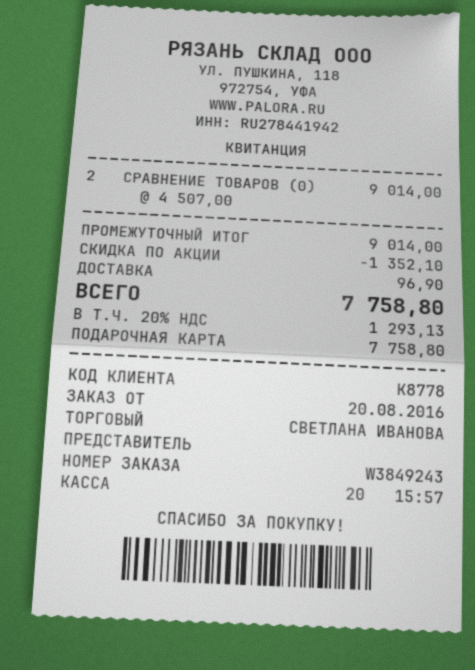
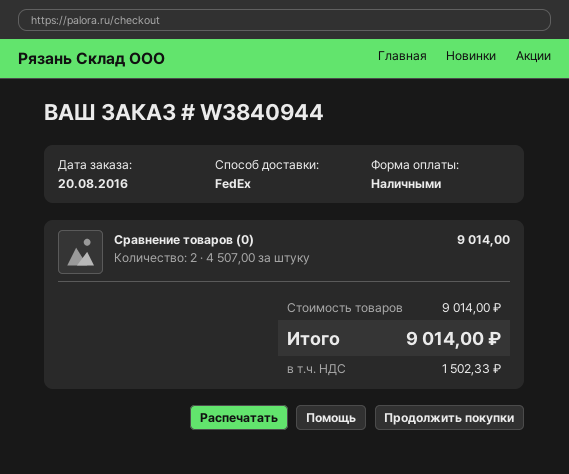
order number: W3849243 -> W3840944
payment method: gift card -> cash
discount: 1352.10 -> none
shipping: 96.90 -> none
tax: 1293.13 -> 1502.33
total: 7758.80 -> 9014.00

